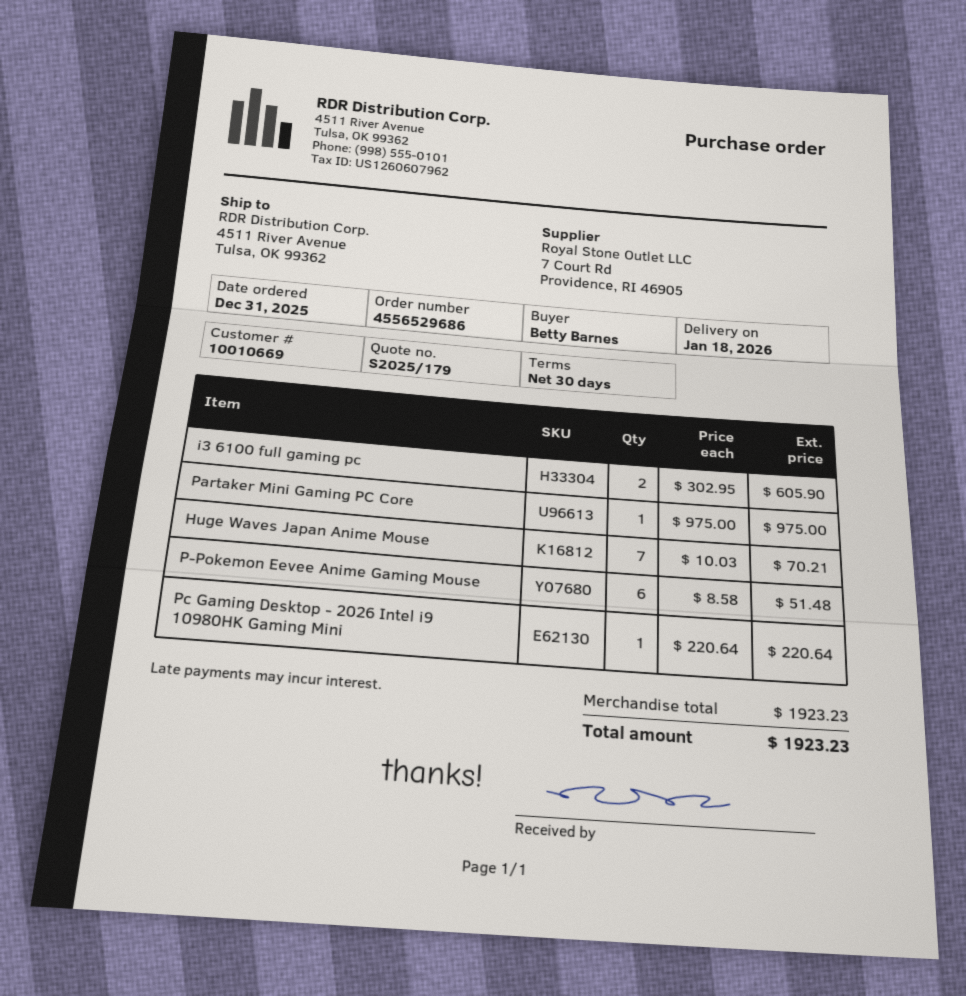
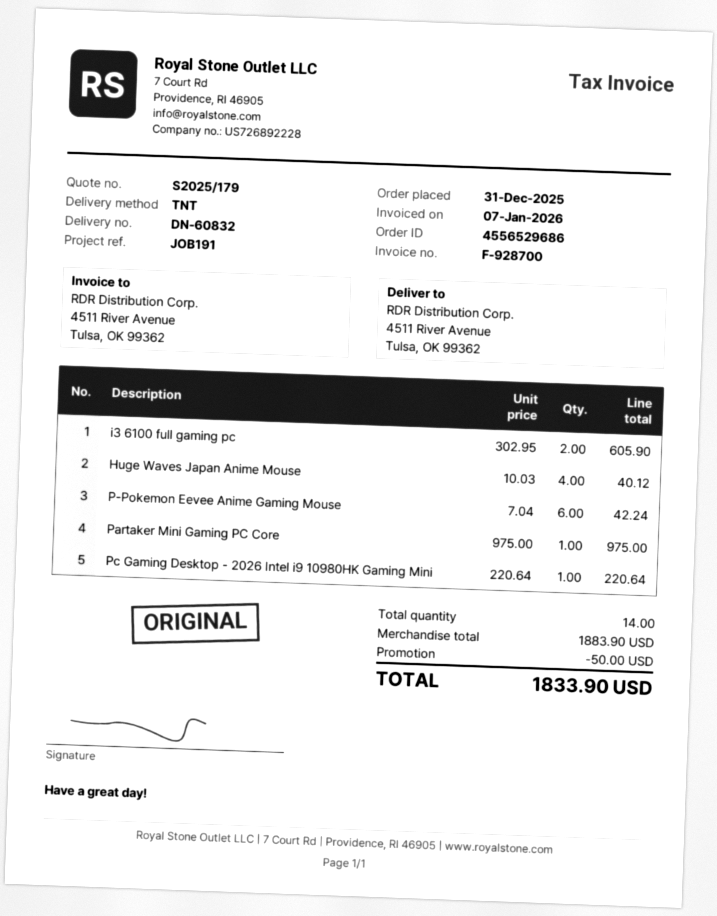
Huge Waves Japan Anime Mouse: 7 x 10.03 = 70.21 -> 4 x 10.03 = 40.12
P-Pokemon Eevee Anime Gaming Mouse: 6 x 8.58 = 51.48 -> 6 x 7.04 = 42.24
subtotal: 1923.23 -> 1883.90
discount: none -> 50.00
total: 1923.23 -> 1833.90

